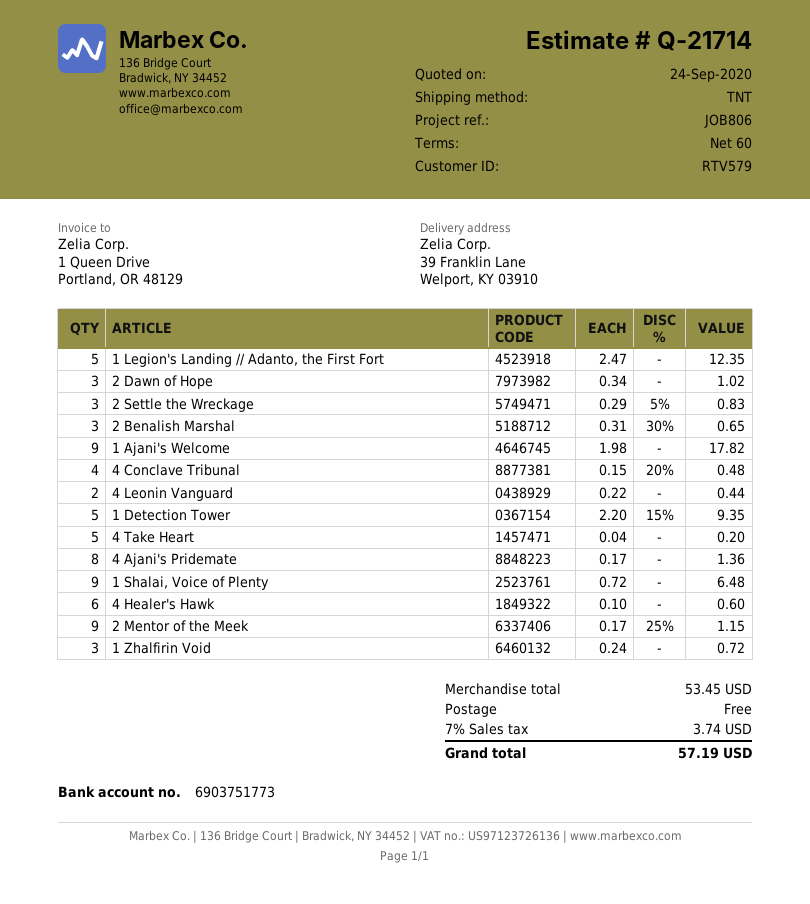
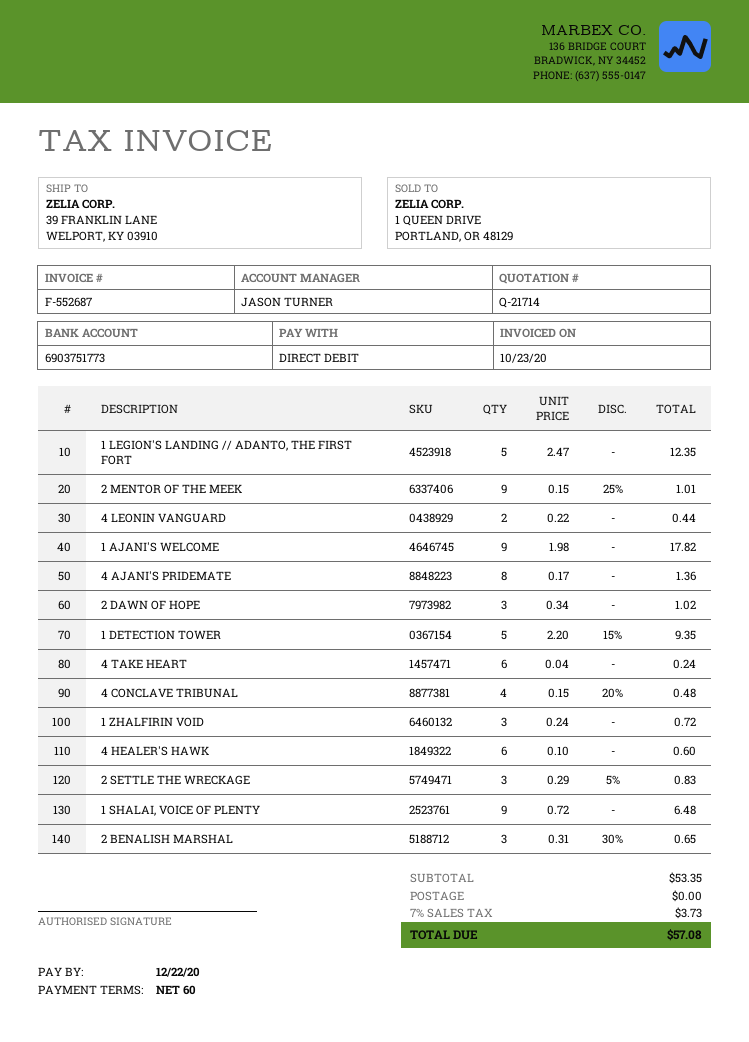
4 Take Heart: 5 x 0.04 = 0.20 -> 6 x 0.04 = 0.24
2 Mentor of the Meek: 9 x 0.17 - 25% = 1.15 -> 9 x 0.15 - 25% = 1.01
subtotal: 53.45 -> 53.35
tax: 7% = 3.74 -> 7% = 3.73
total: 57.19 -> 57.08

